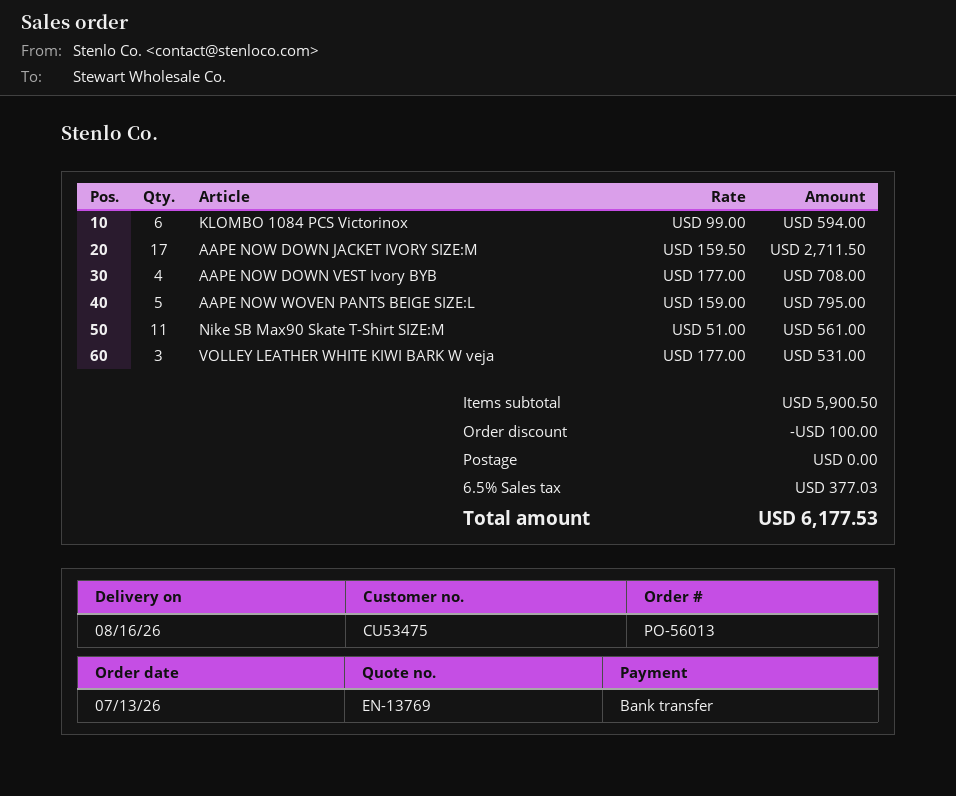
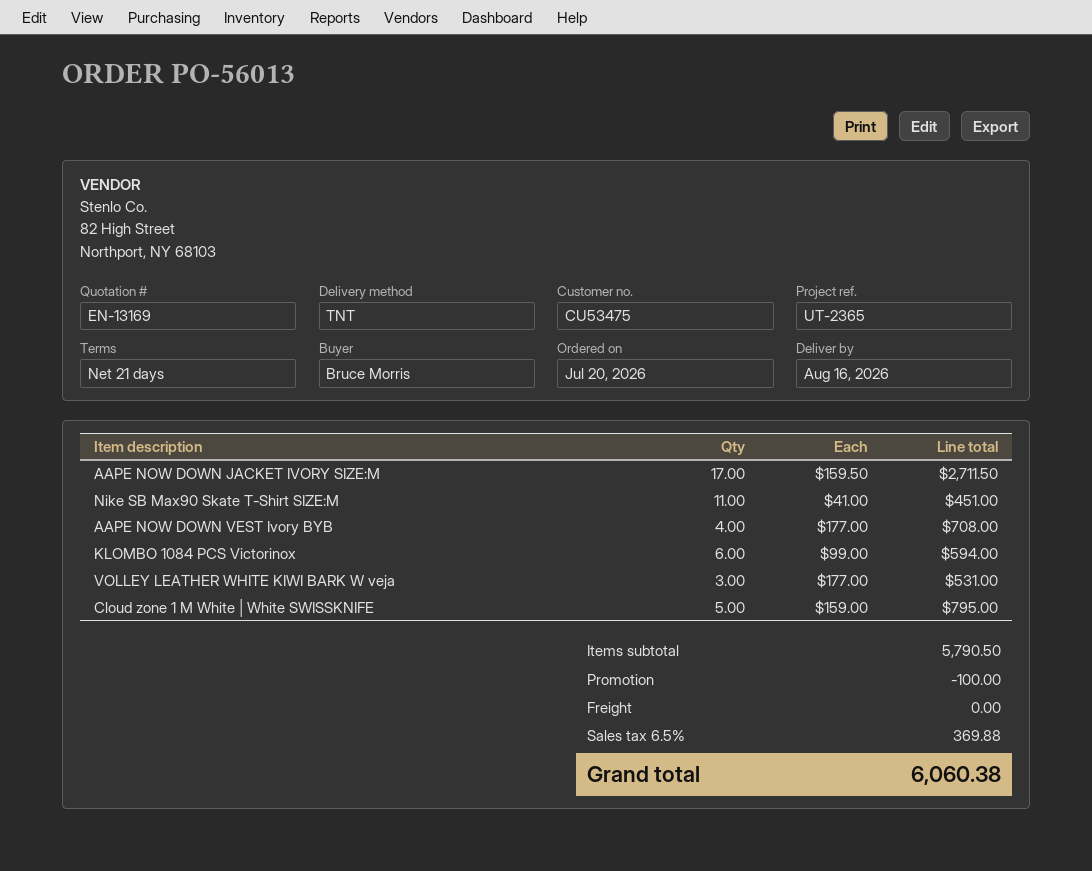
quote number: EN-13769 -> EN-13169
order date: 2026-07-13 -> 2026-07-20
AAPE NOW WOVEN PANTS BEIGE SIZE:L: 5 x 159.00 = 795.00 -> none
Nike SB Max90 Skate T-Shirt SIZE:M: 11 x 51.00 = 561.00 -> 11 x 41.00 = 451.00
Cloud zone 1 M White | White SWISSKNIFE: none -> 5 x 159.00 = 795.00
subtotal: 5900.50 -> 5790.50
tax: 6.5% = 377.03 -> 6.5% = 369.88
total: 6177.53 -> 6060.38

